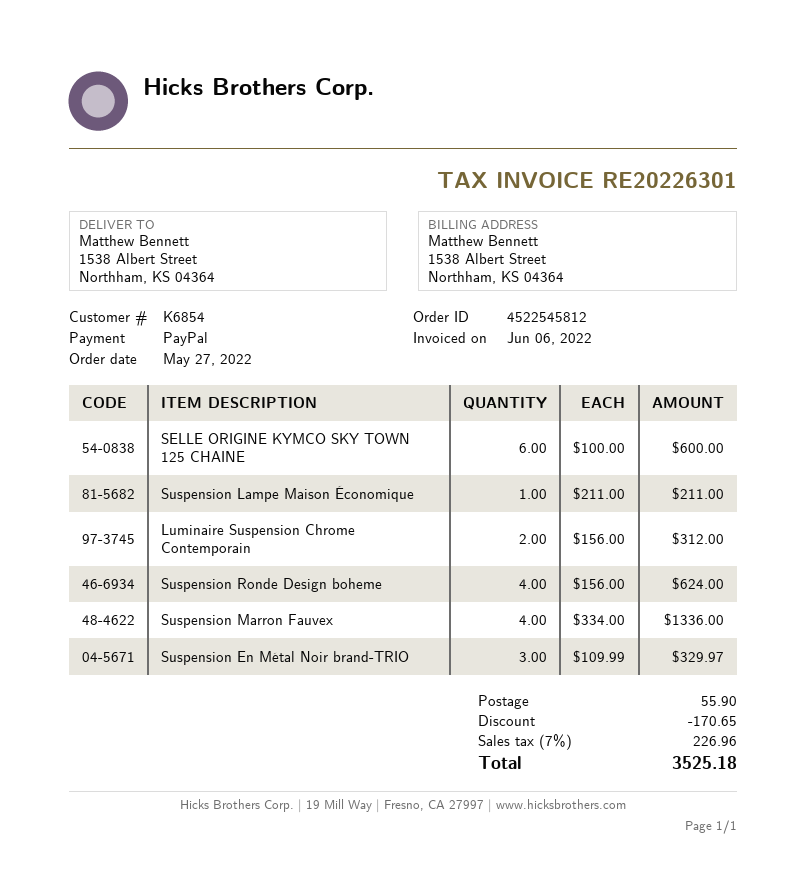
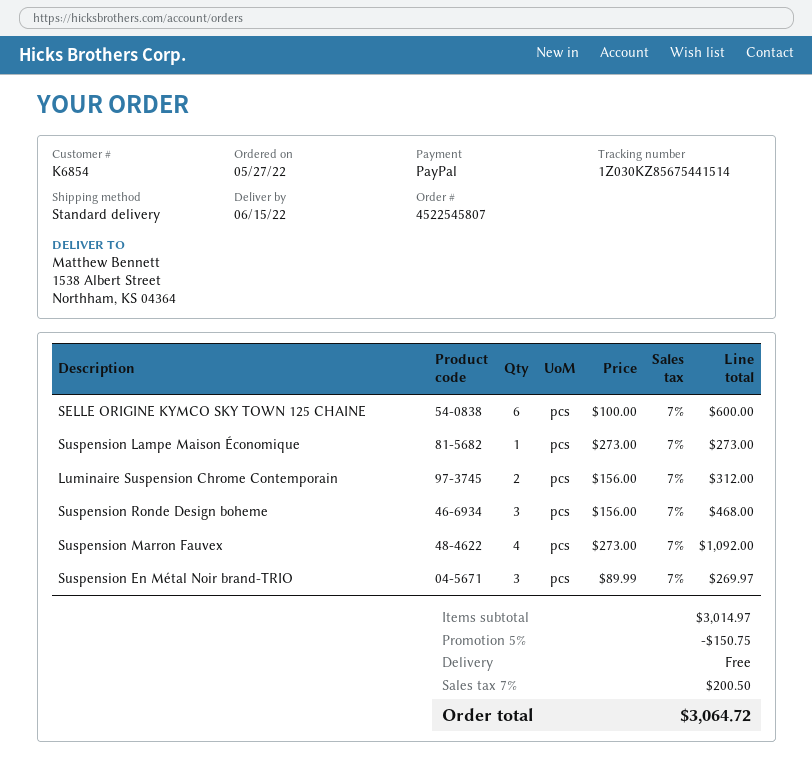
order number: 4522545812 -> 4522545807
Suspension Lampe Maison Économique: 1 x 211.00 = 211.00 -> 1 x 273.00 = 273.00
Suspension Ronde Design boheme: 4 x 156.00 = 624.00 -> 3 x 156.00 = 468.00
Suspension Marron Fauvex: 4 x 334.00 = 1336.00 -> 4 x 273.00 = 1092.00
Suspension En Métal Noir brand-TRIO: 3 x 109.99 = 329.97 -> 3 x 89.99 = 269.97
discount: 170.65 -> 150.75
shipping: 55.90 -> 0.00
tax: 7% = 226.96 -> 7% = 200.50
total: 3525.18 -> 3064.72

